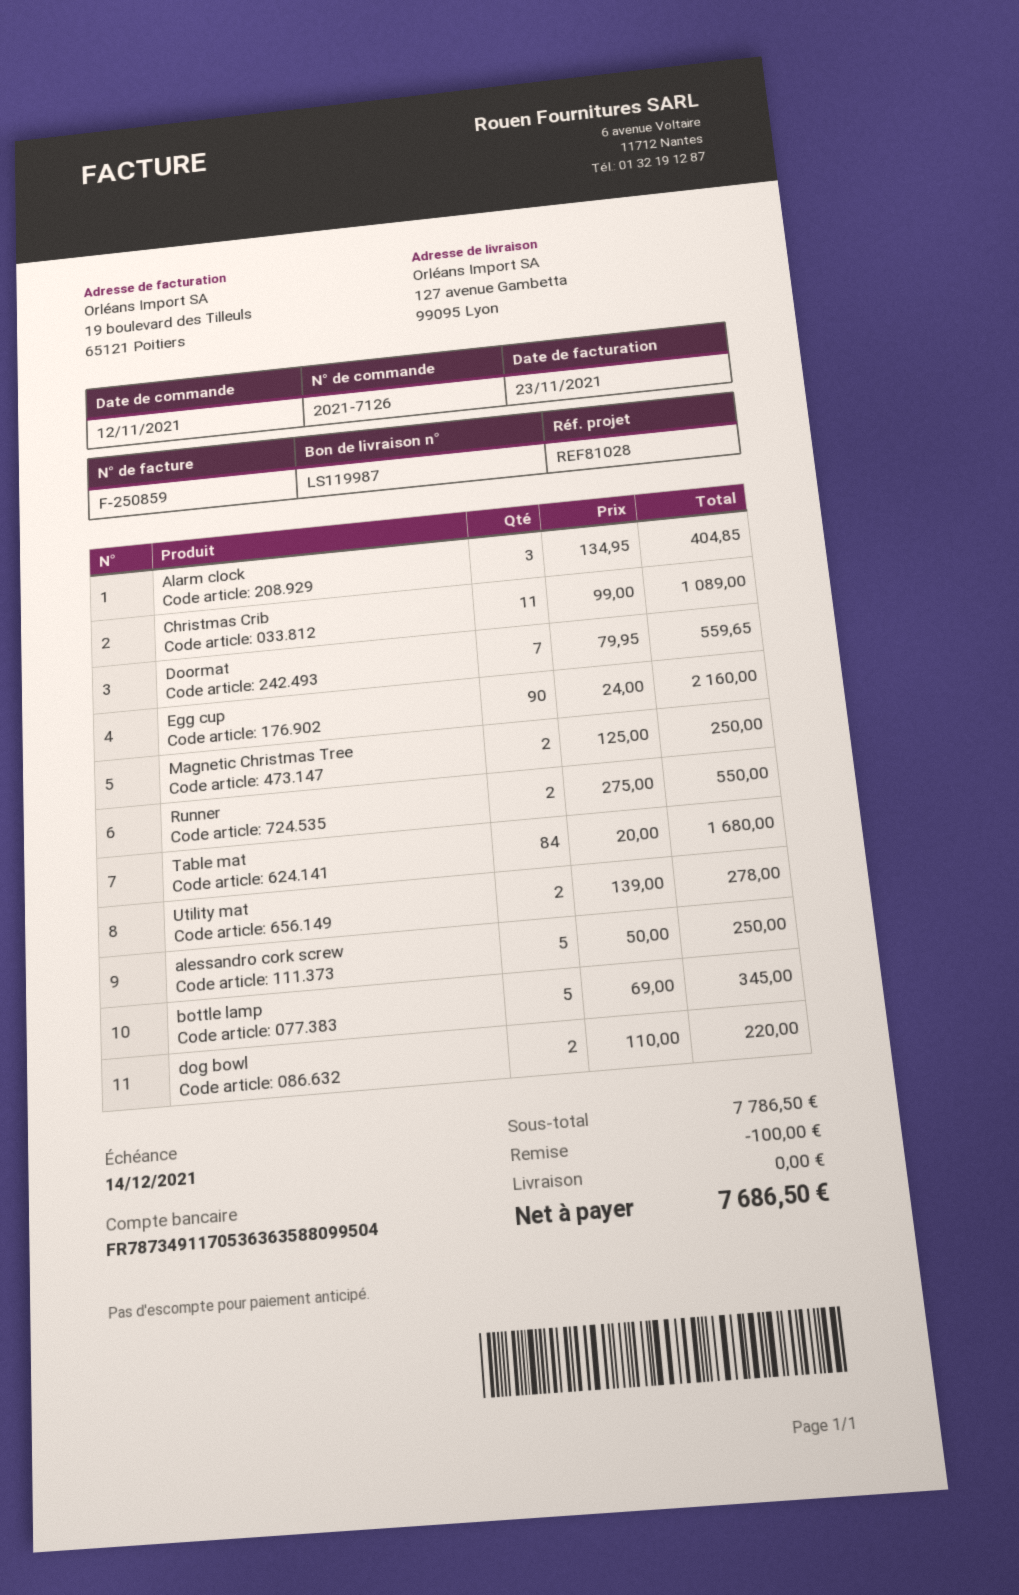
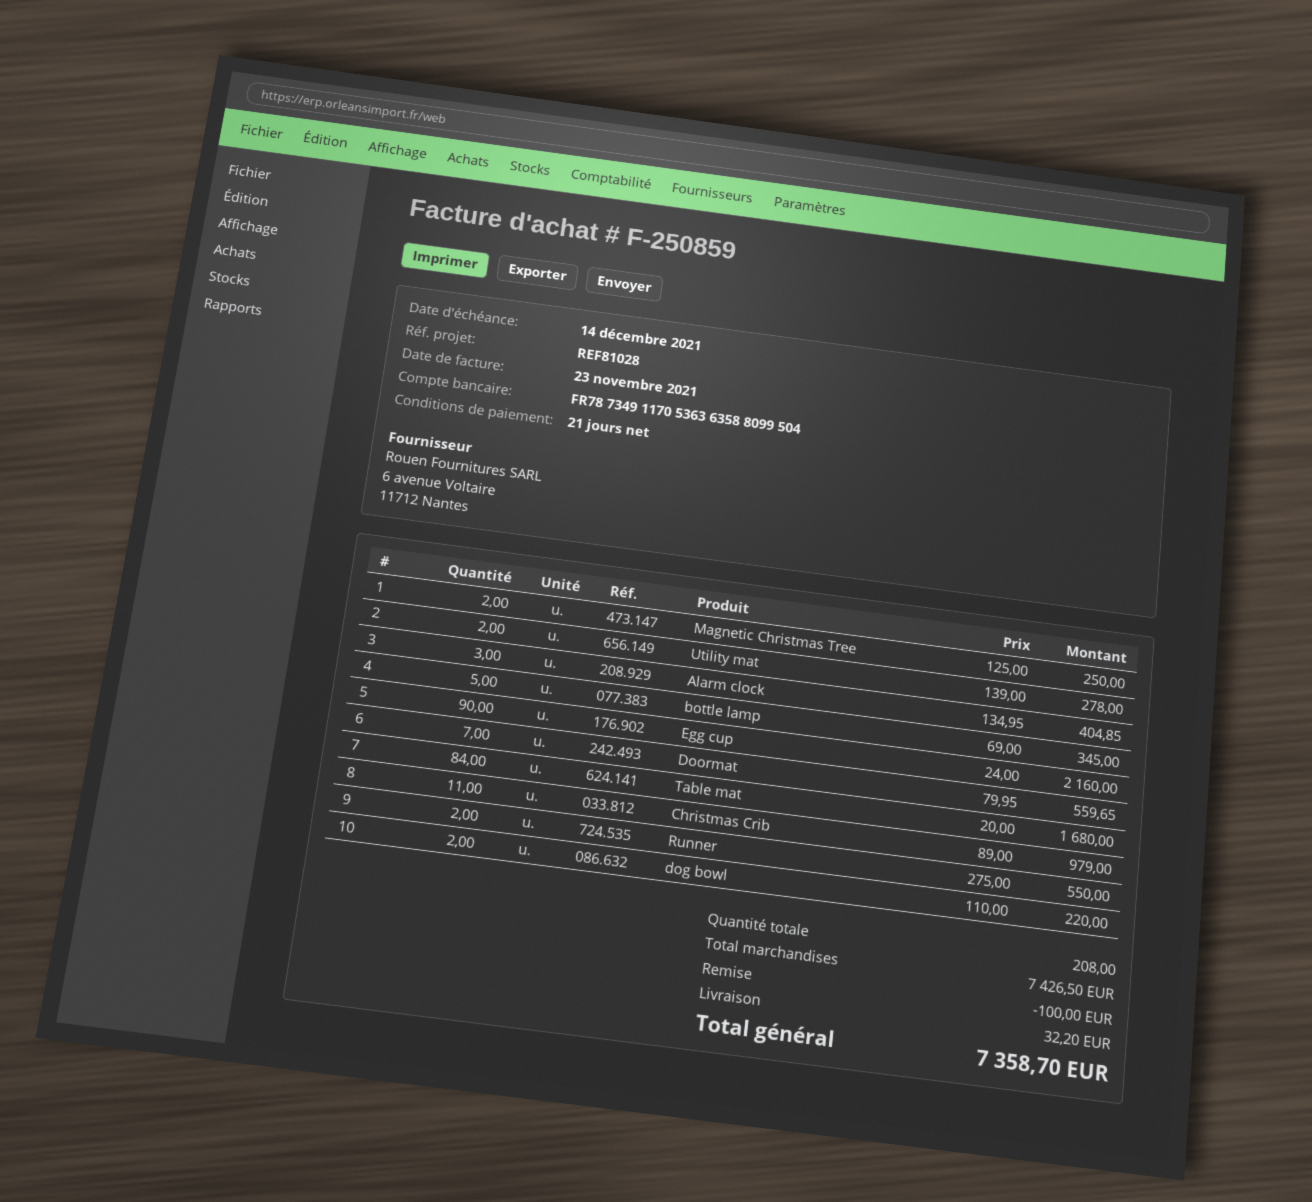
Christmas Crib: 11 x 99.00 = 1089.00 -> 11 x 89.00 = 979.00
alessandro cork screw: 5 x 50.00 = 250.00 -> none
subtotal: 7786.50 -> 7426.50
shipping: 0.00 -> 32.20
total: 7686.50 -> 7358.70

